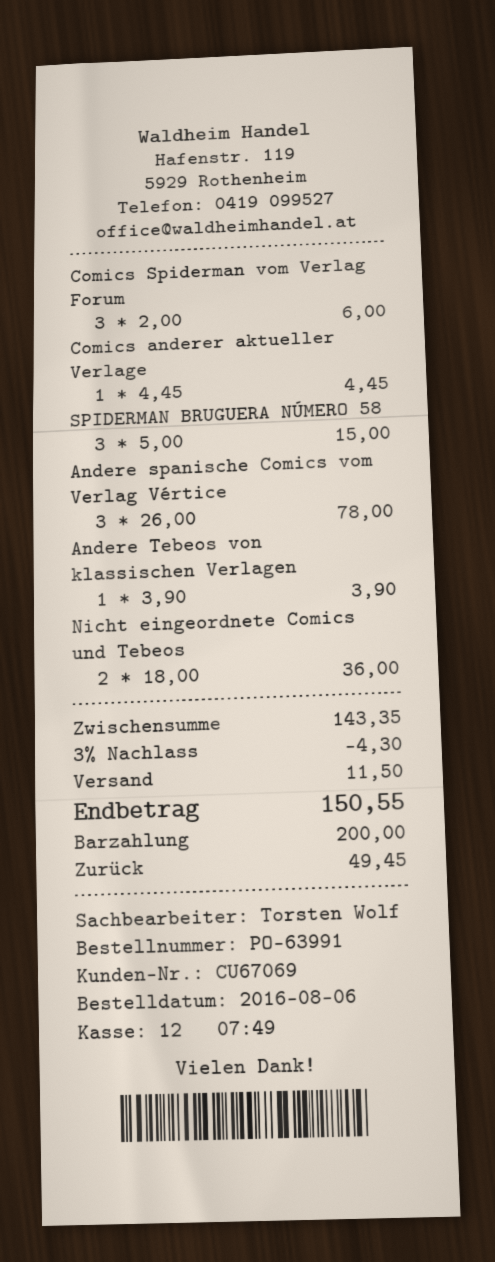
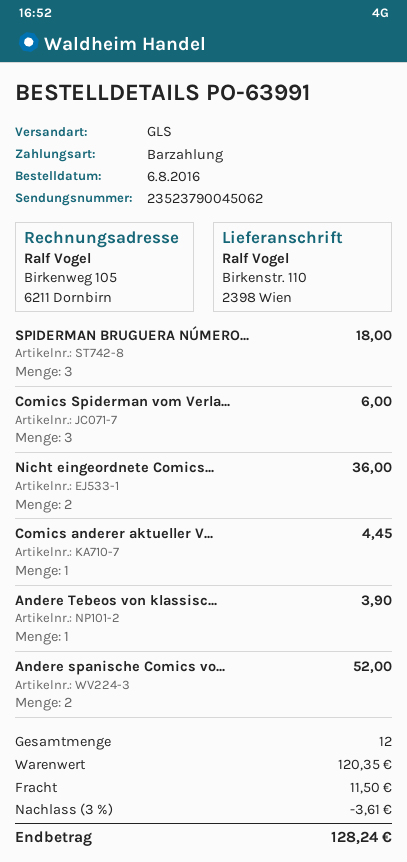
SPIDERMAN BRUGUERA NÚMERO 58: 3 for 15.00 -> 3 for 18.00
Andere spanische Comics vom Verlag Vértice: 3 for 78.00 -> 2 for 52.00
subtotal: 143.35 -> 120.35
discount: 3% = 4.30 -> 3% = 3.61
total: 150.55 -> 128.24

